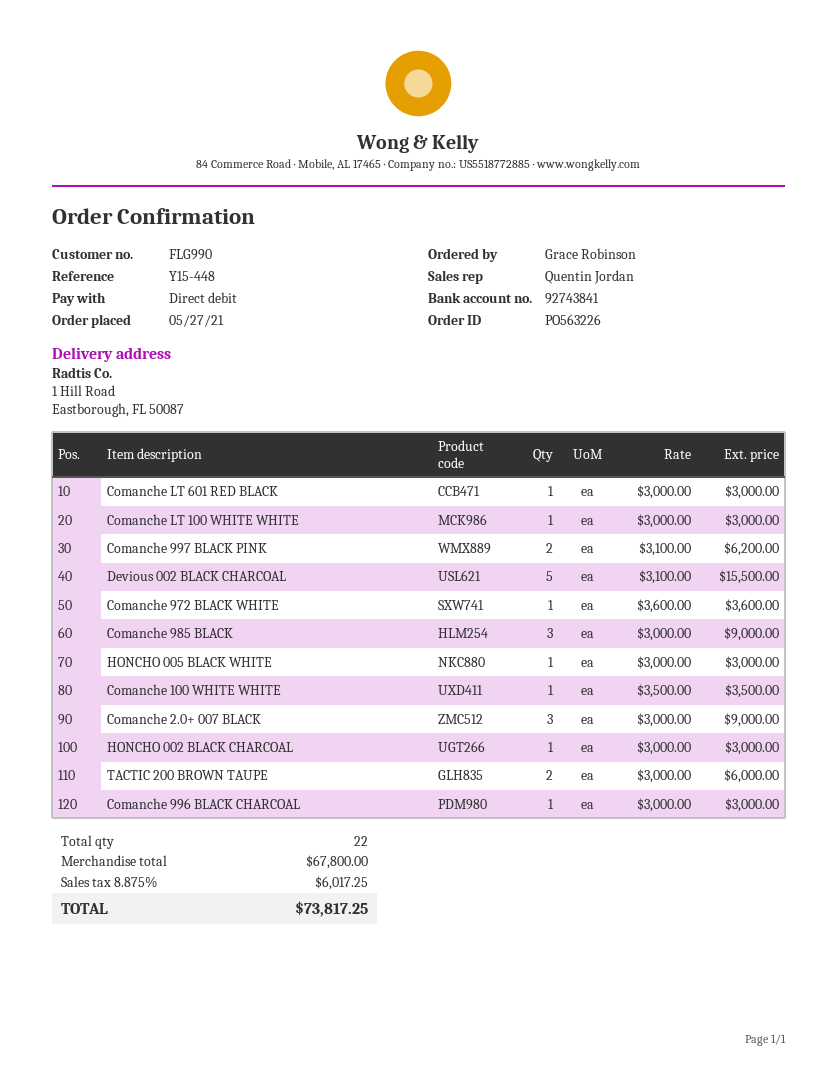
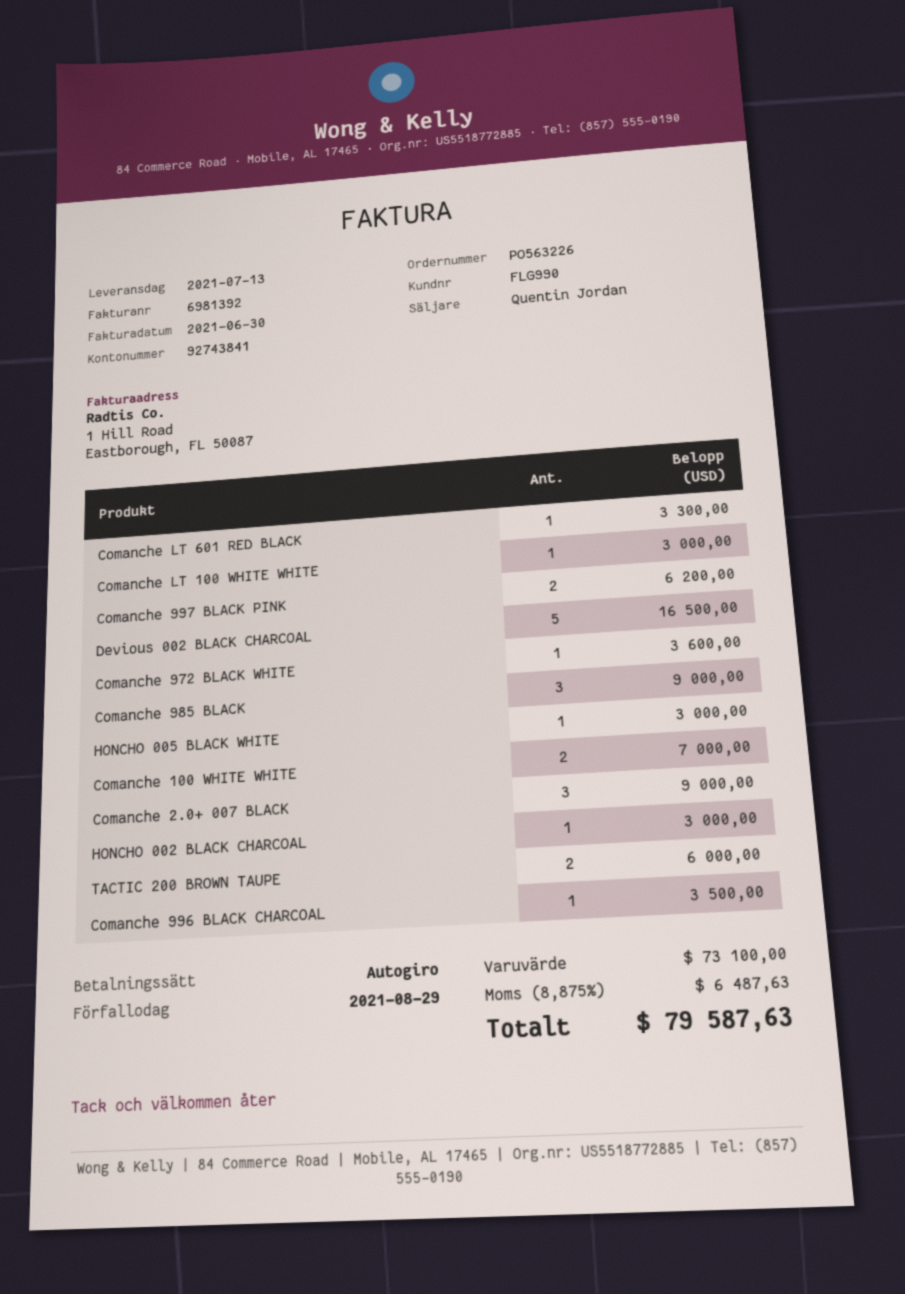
Comanche LT 601 RED BLACK: 1 for 3000.00 -> 1 for 3300.00
Devious 002 BLACK CHARCOAL: 5 for 15500.00 -> 5 for 16500.00
Comanche 100 WHITE WHITE: 1 for 3500.00 -> 2 for 7000.00
Comanche 996 BLACK CHARCOAL: 1 for 3000.00 -> 1 for 3500.00
subtotal: 67800.00 -> 73100.00
tax: 8.875% = 6017.25 -> 8.875% = 6487.63
total: 73817.25 -> 79587.63

